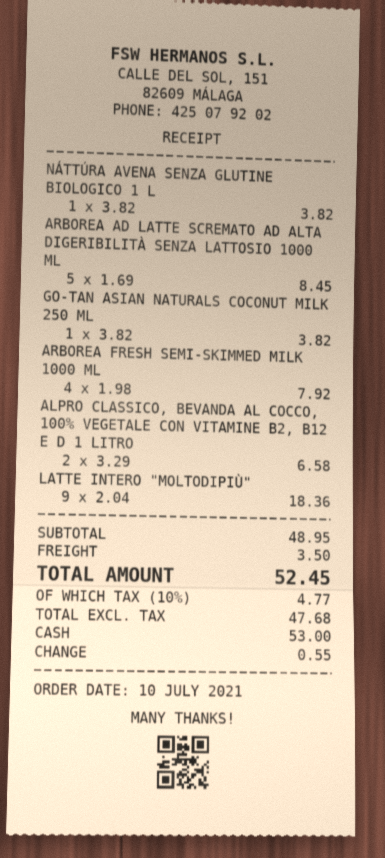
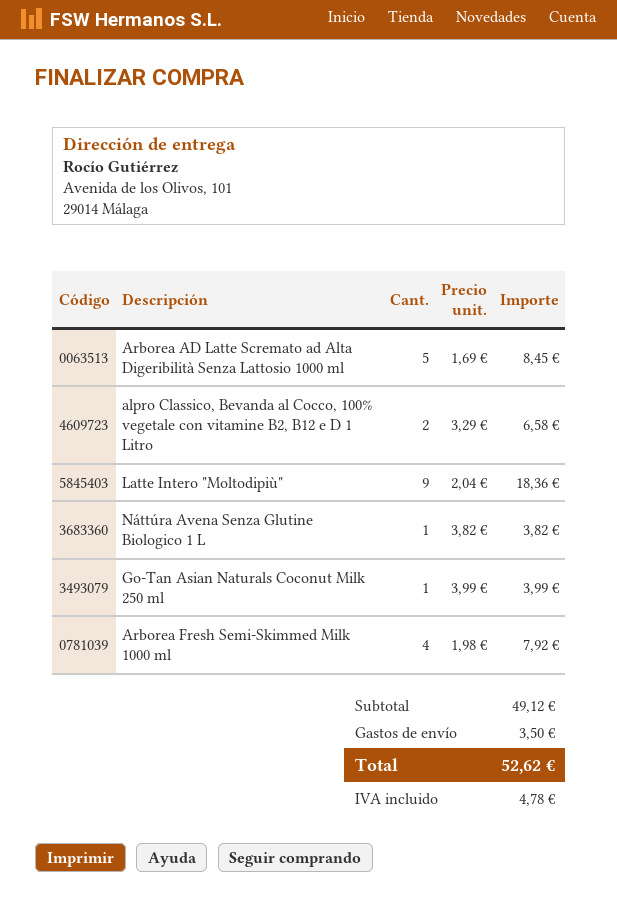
GO-TAN ASIAN NATURALS COCONUT MILK 250 ML: 1 x 3.82 = 3.82 -> 1 x 3.99 = 3.99
subtotal: 48.95 -> 49.12
tax: 4.77 -> 4.78
total: 52.45 -> 52.62

